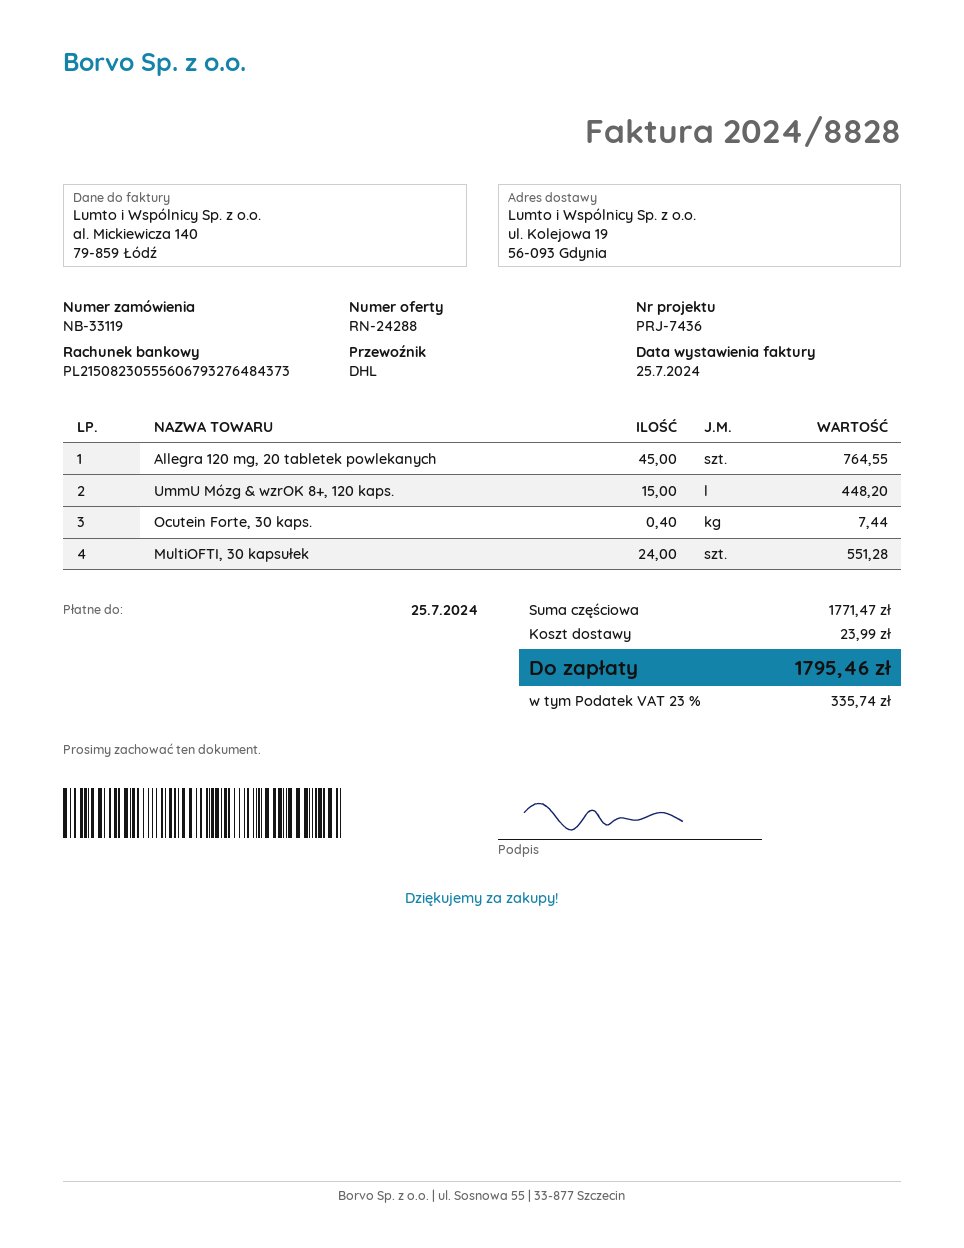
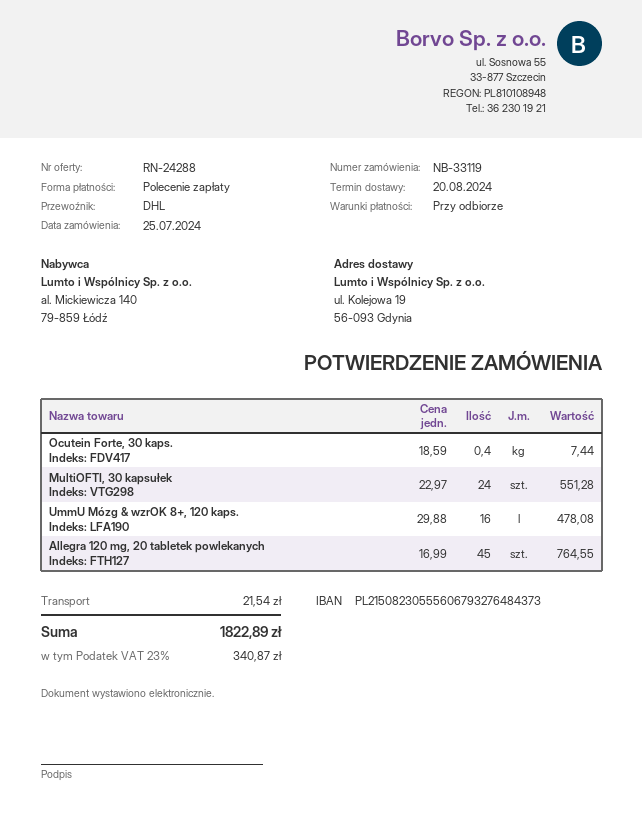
UmmU Mózg & wzrOK 8+, 120 kaps.: 15 for 448.20 -> 16 for 478.08
shipping: 23.99 -> 21.54
tax: 23% = 335.74 -> 23% = 340.87
total: 1795.46 -> 1822.89

